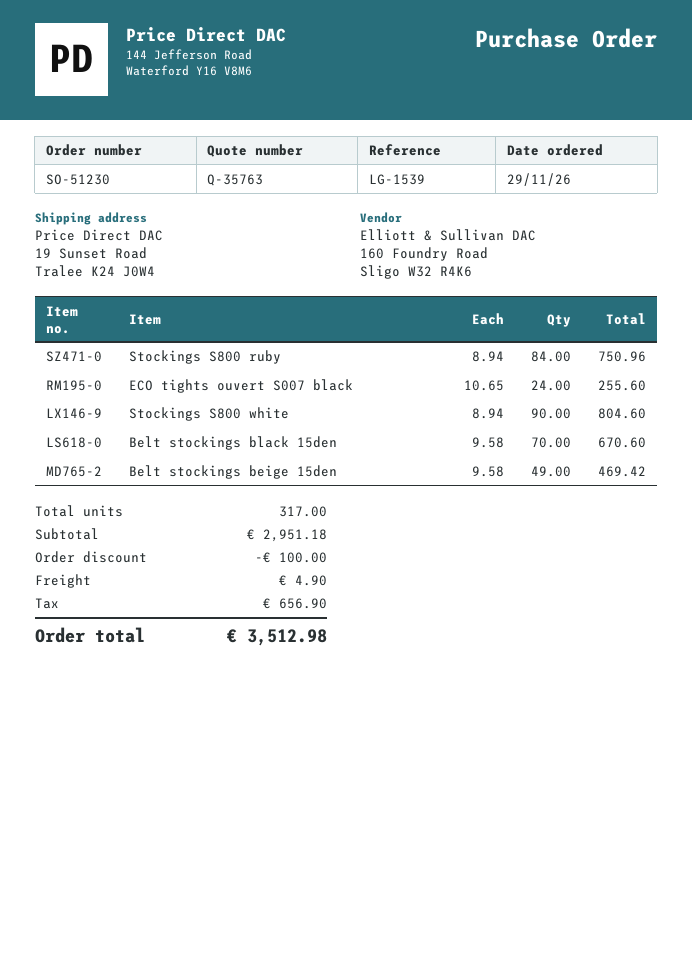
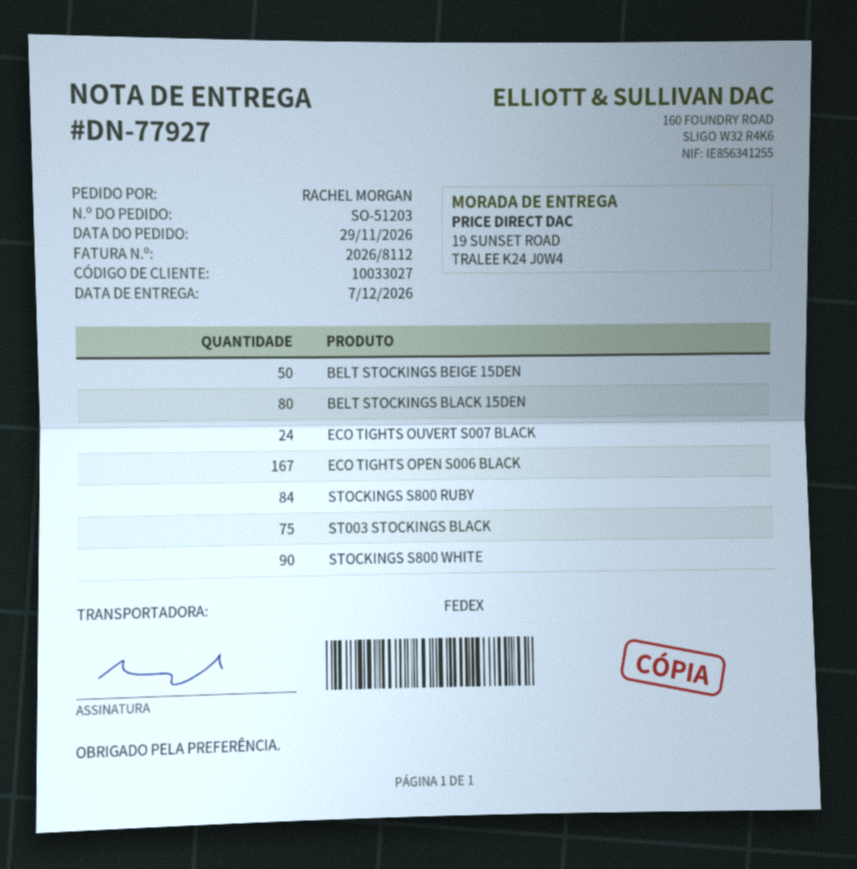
order number: SO-51230 -> SO-51203
Belt stockings black 15den: 70 -> 80
Belt stockings beige 15den: 49 -> 50
ECO TIGHTS OPEN S006 BLACK: none -> 167
ST003 STOCKINGS BLACK: none -> 75

